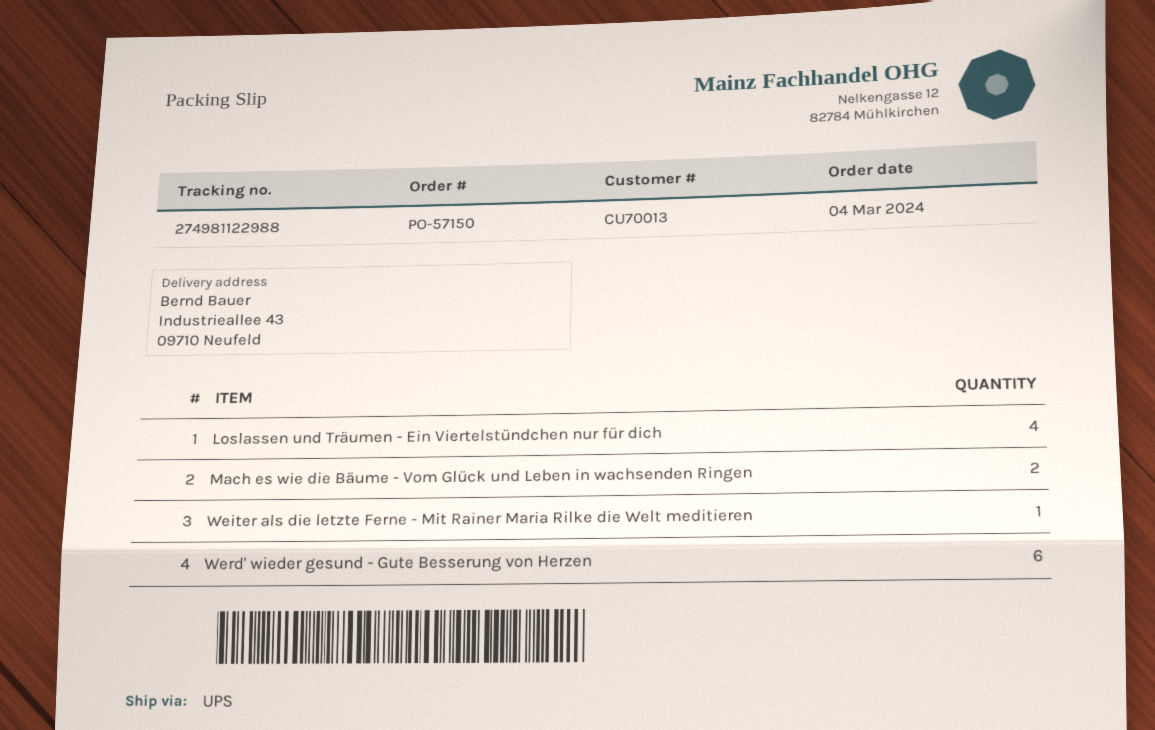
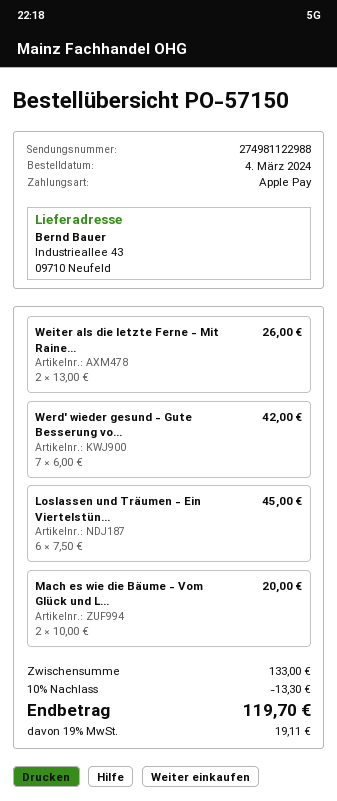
Loslassen und Träumen - Ein Viertelstündchen nur für dich: 4 -> 6
Weiter als die letzte Ferne - Mit Rainer Maria Rilke die Welt meditieren: 1 -> 2
Werd' wieder gesund - Gute Besserung von Herzen: 6 -> 7

